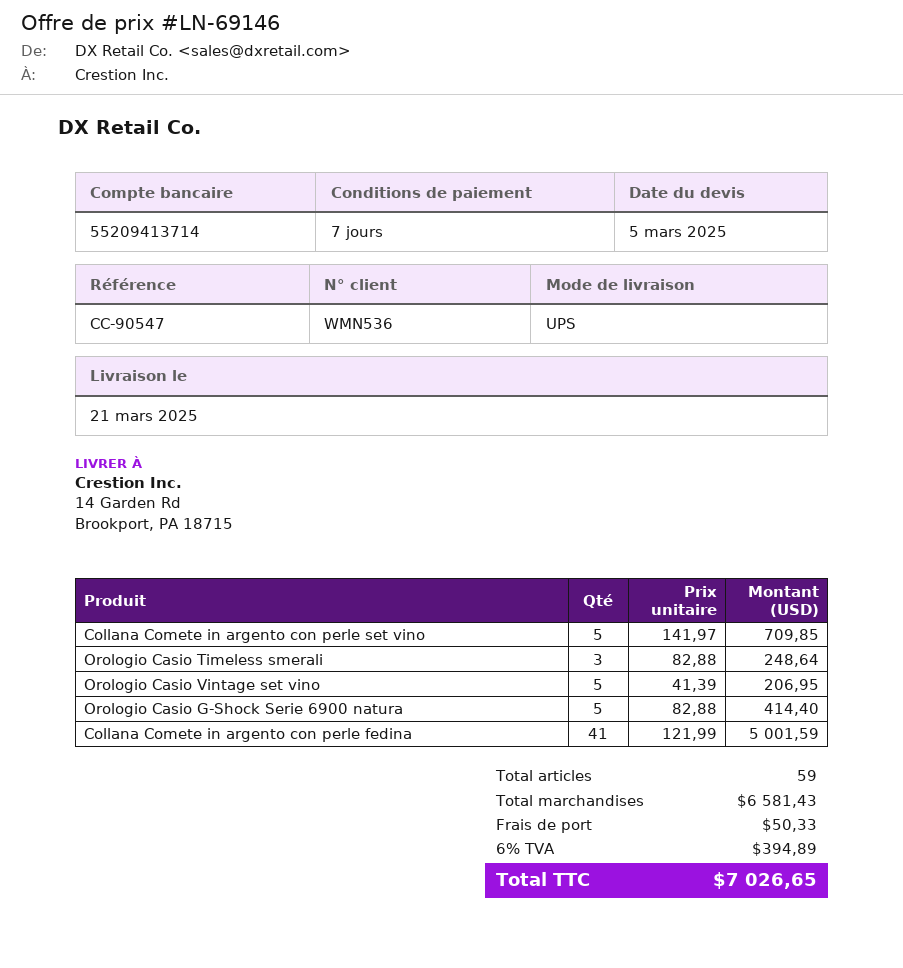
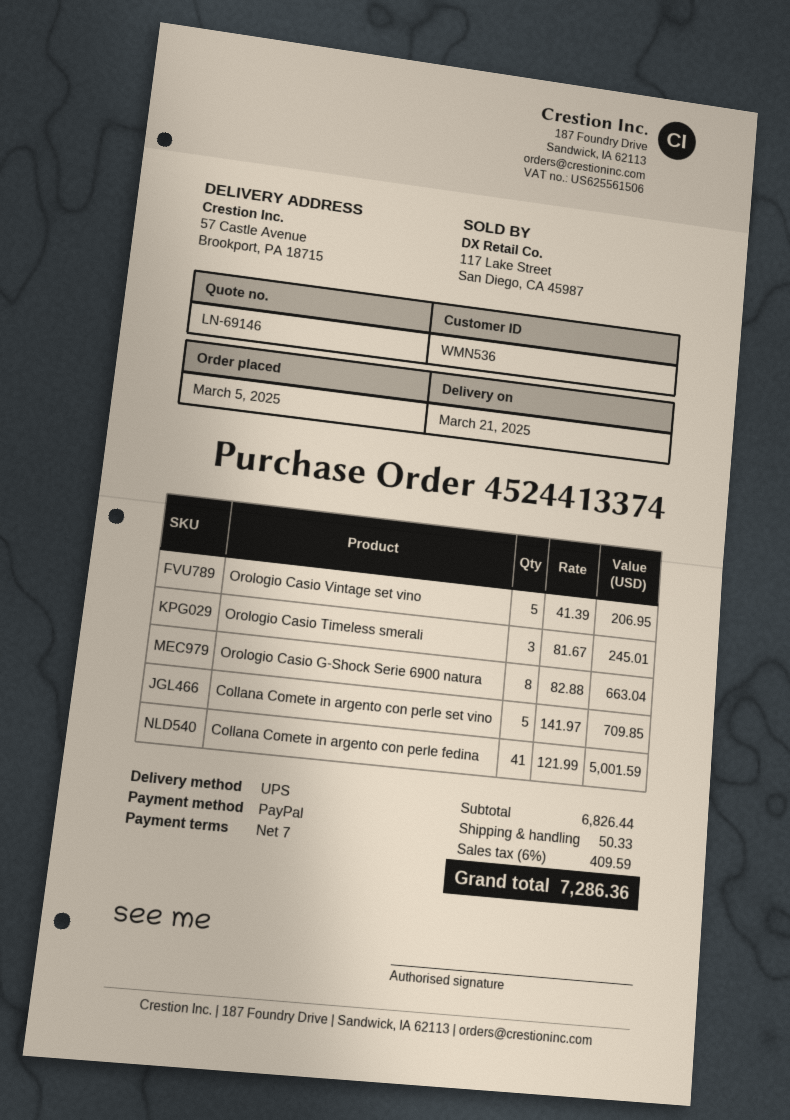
ship to: 14 Garden Rd, Brookport, PA 18715 -> 57 Castle Avenue, Brookport, PA 18715
Orologio Casio Timeless smerali: 3 x 82.88 = 248.64 -> 3 x 81.67 = 245.01
Orologio Casio G-Shock Serie 6900 natura: 5 x 82.88 = 414.40 -> 8 x 82.88 = 663.04
subtotal: 6581.43 -> 6826.44
tax: 6% = 394.89 -> 6% = 409.59
total: 7026.65 -> 7286.36

